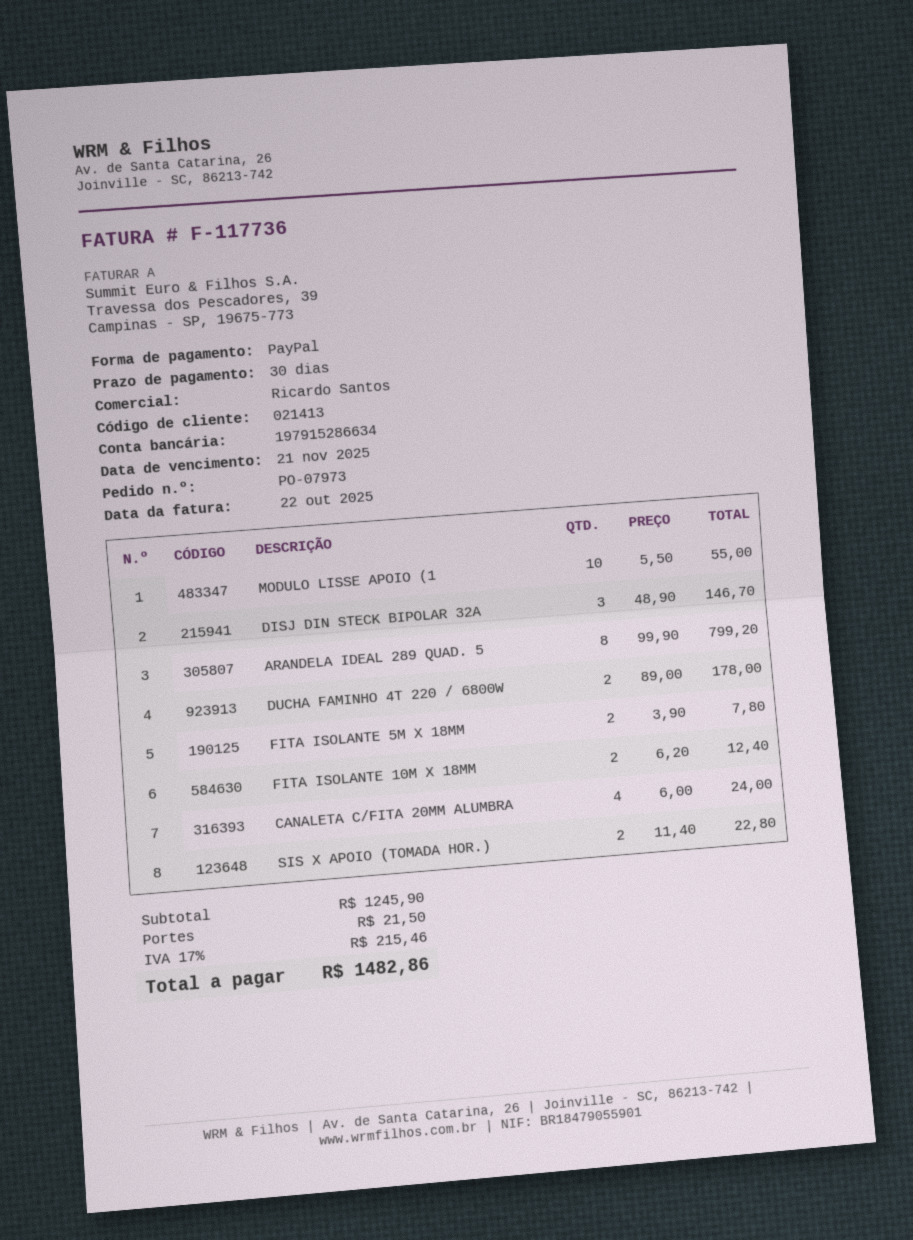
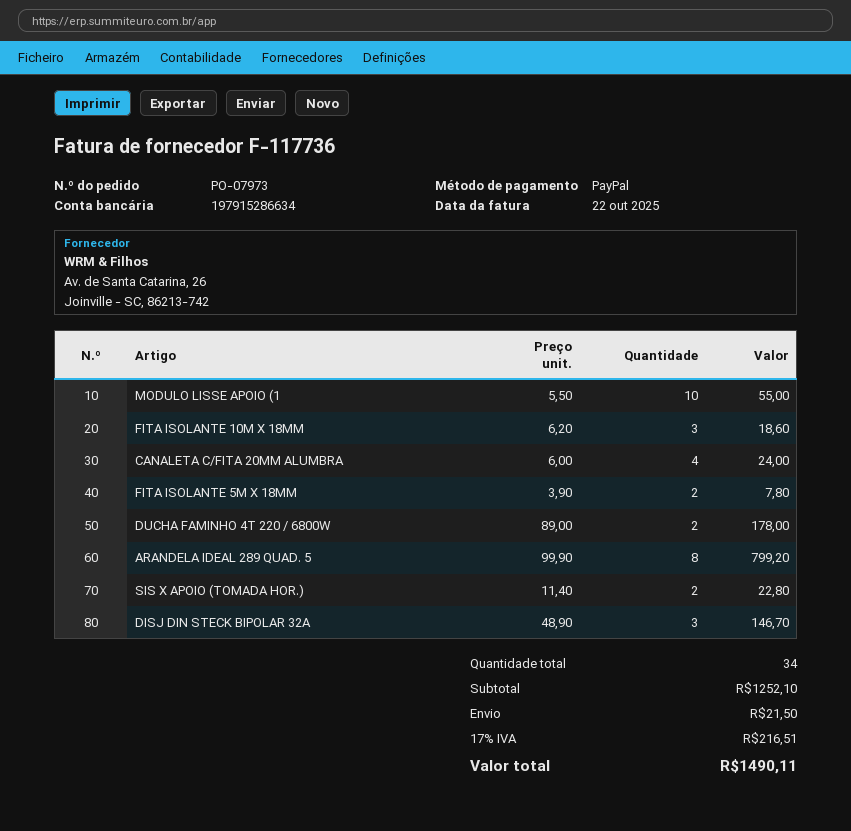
FITA ISOLANTE 10M X 18MM: 2 x 6.20 = 12.40 -> 3 x 6.20 = 18.60
subtotal: 1245.90 -> 1252.10
tax: 17% = 215.46 -> 17% = 216.51
total: 1482.86 -> 1490.11

